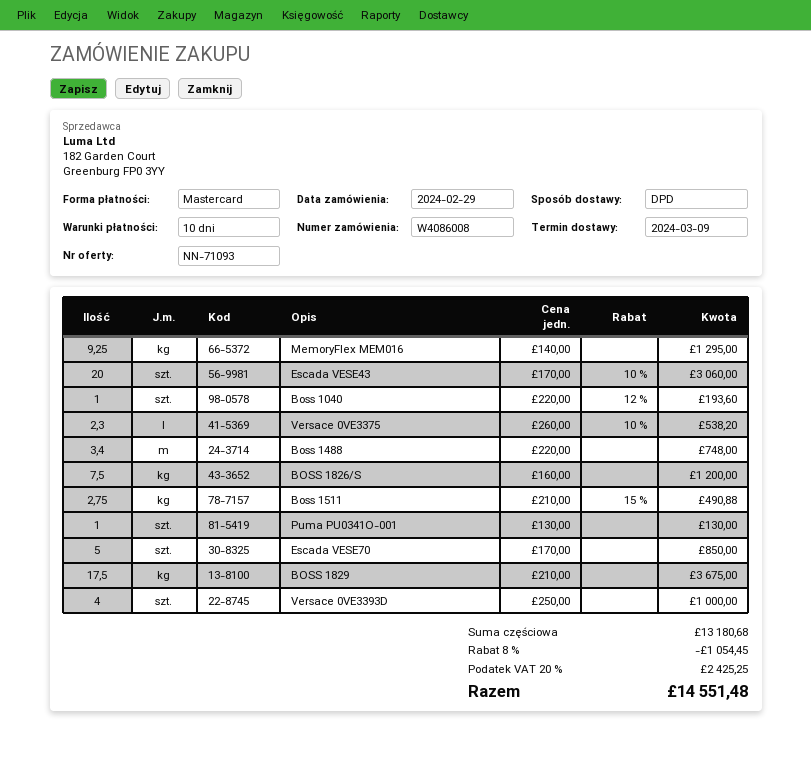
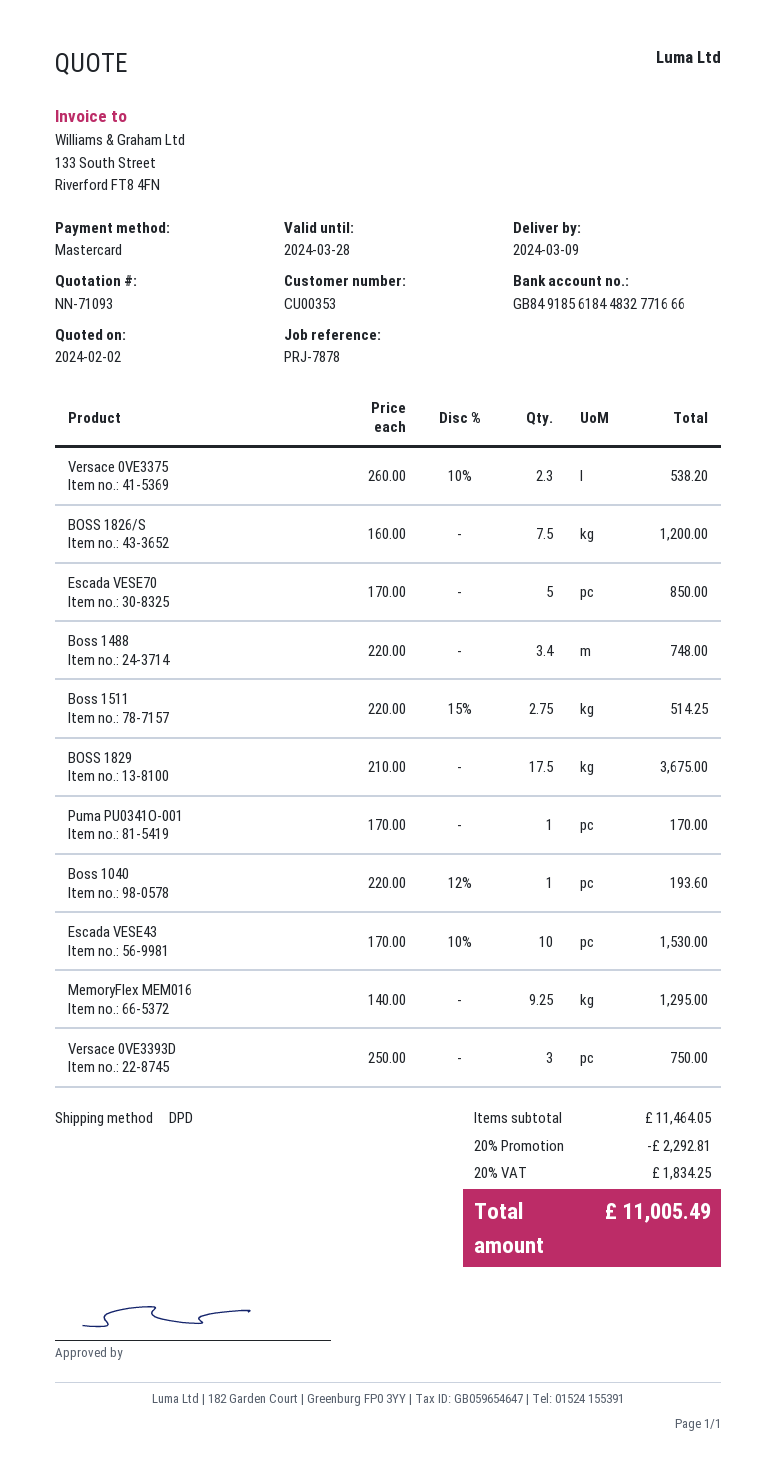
Escada VESE43: 20 x 170.00 - 10% = 3060.00 -> 10 x 170.00 - 10% = 1530.00
Boss 1511: 2.75 x 210.00 - 15% = 490.88 -> 2.75 x 220.00 - 15% = 514.25
Puma PU0341O-001: 1 x 130.00 = 130.00 -> 1 x 170.00 = 170.00
Versace 0VE3393D: 4 x 250.00 = 1000.00 -> 3 x 250.00 = 750.00
subtotal: 13180.68 -> 11464.05
discount: 8% = 1054.45 -> 20% = 2292.81
tax: 20% = 2425.25 -> 20% = 1834.25
total: 14551.48 -> 11005.49

